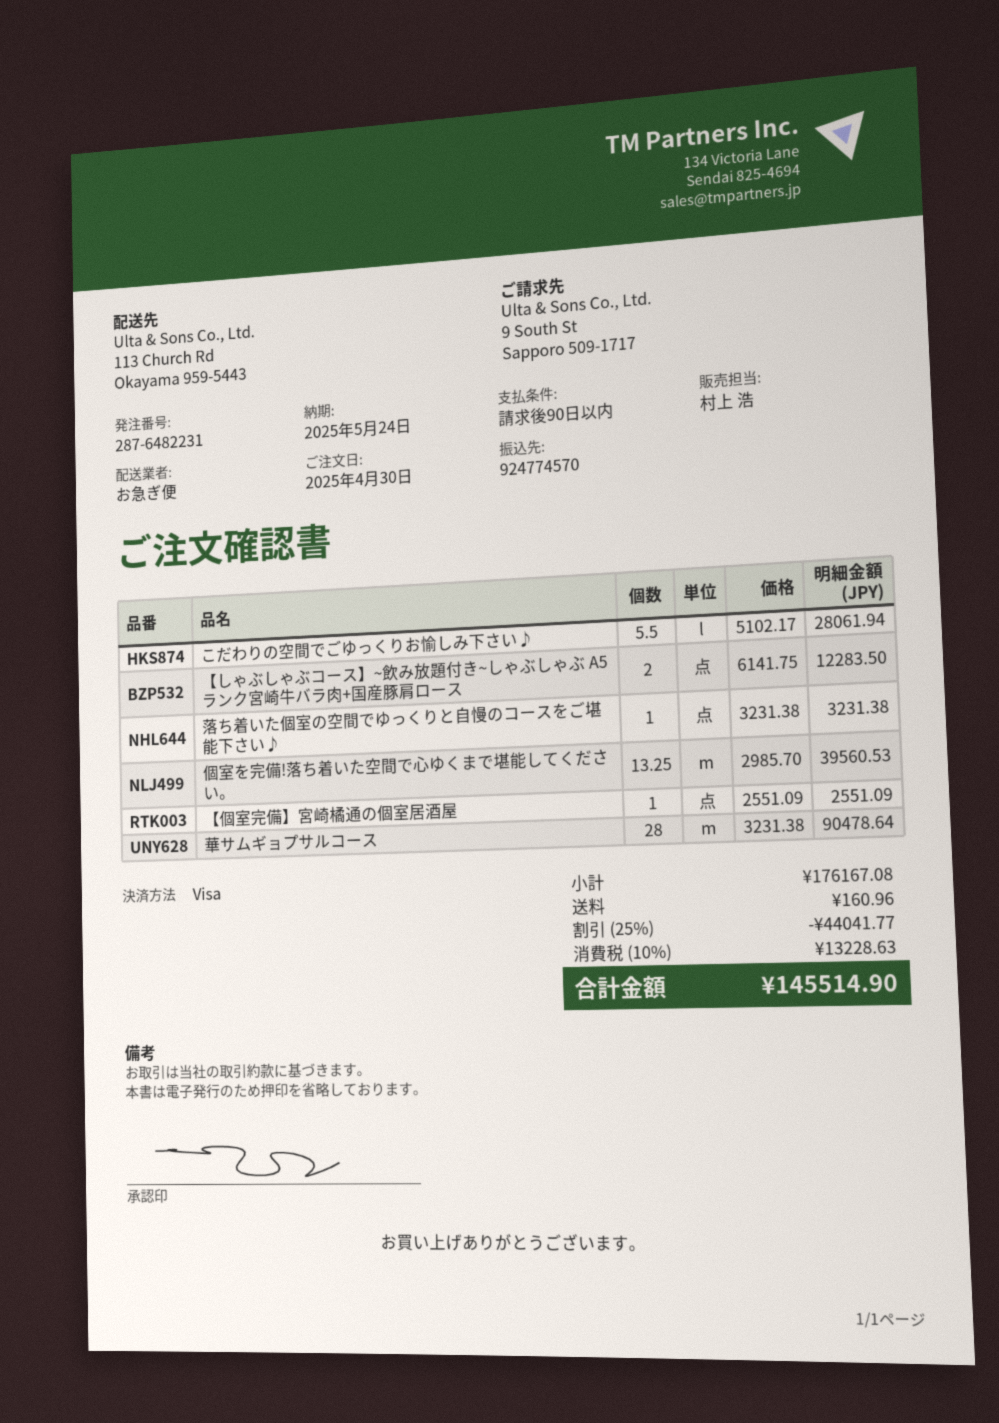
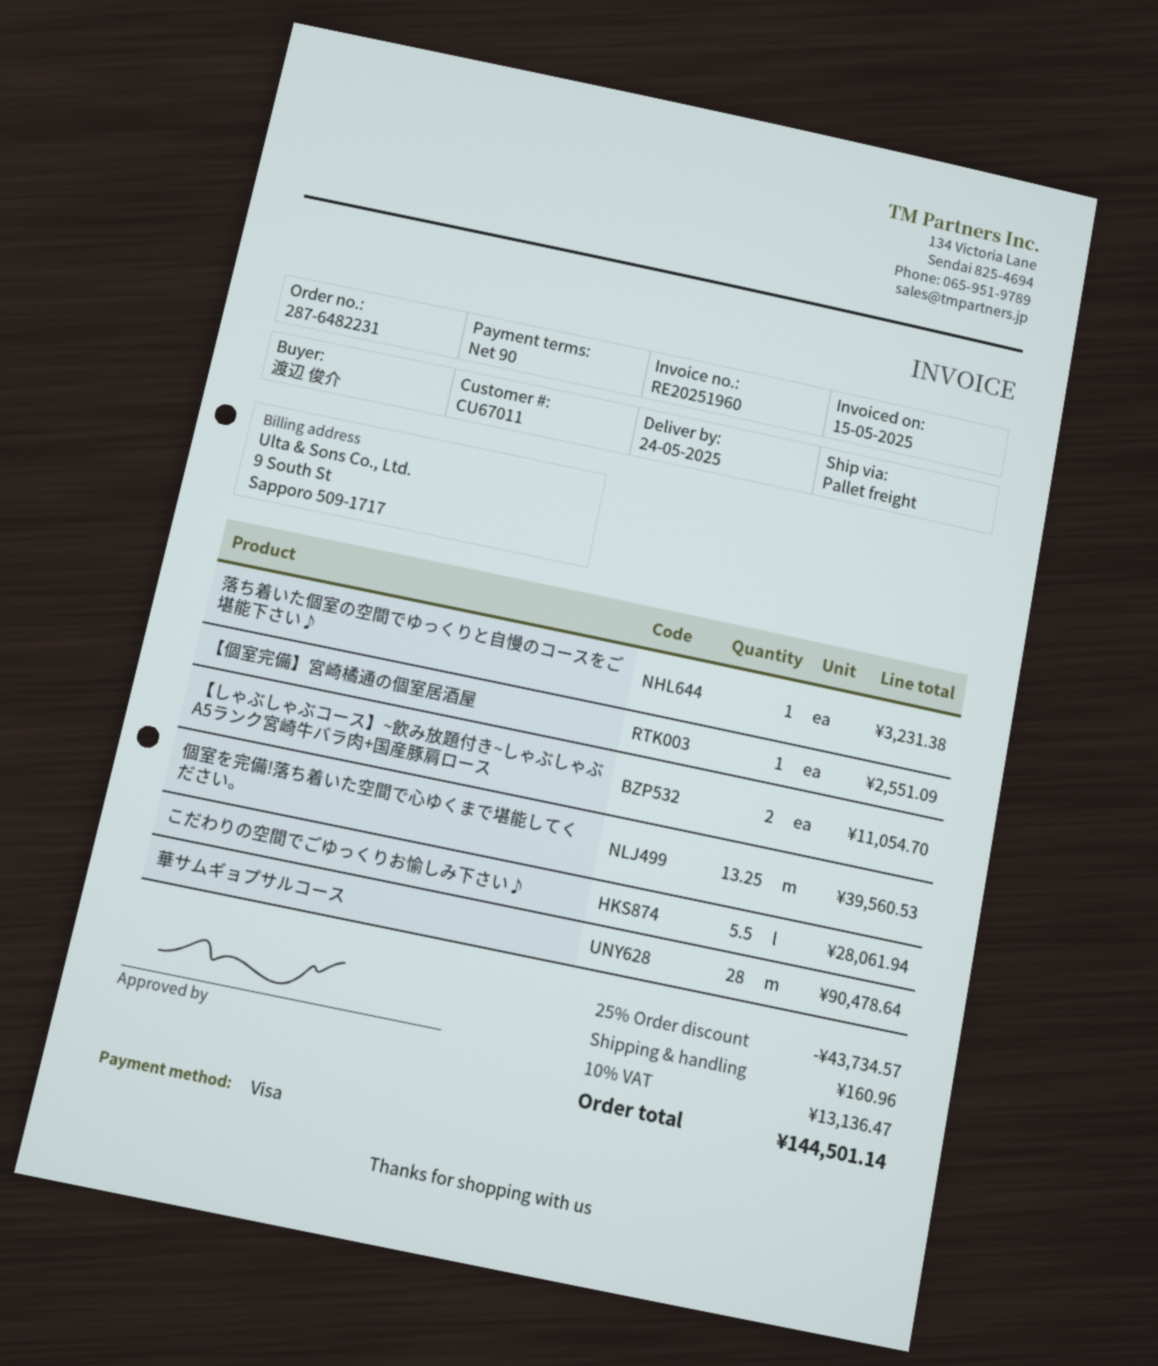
shipping method: express -> pallet freight
【しゃぶしゃぶコース】~飲み放題付き~しゃぶしゃぶ A5ランク宮崎牛バラ肉+国産豚肩ロース: 2 for 12283.50 -> 2 for 11054.70
discount: 25% = 44041.77 -> 25% = 43734.57
tax: 10% = 13228.63 -> 10% = 13136.47
total: 145514.90 -> 144501.14

